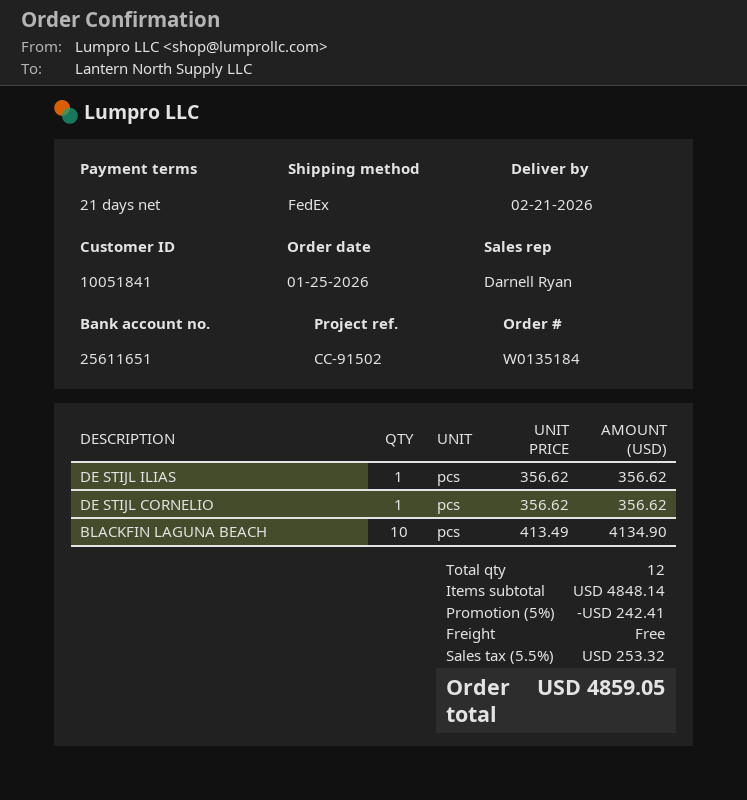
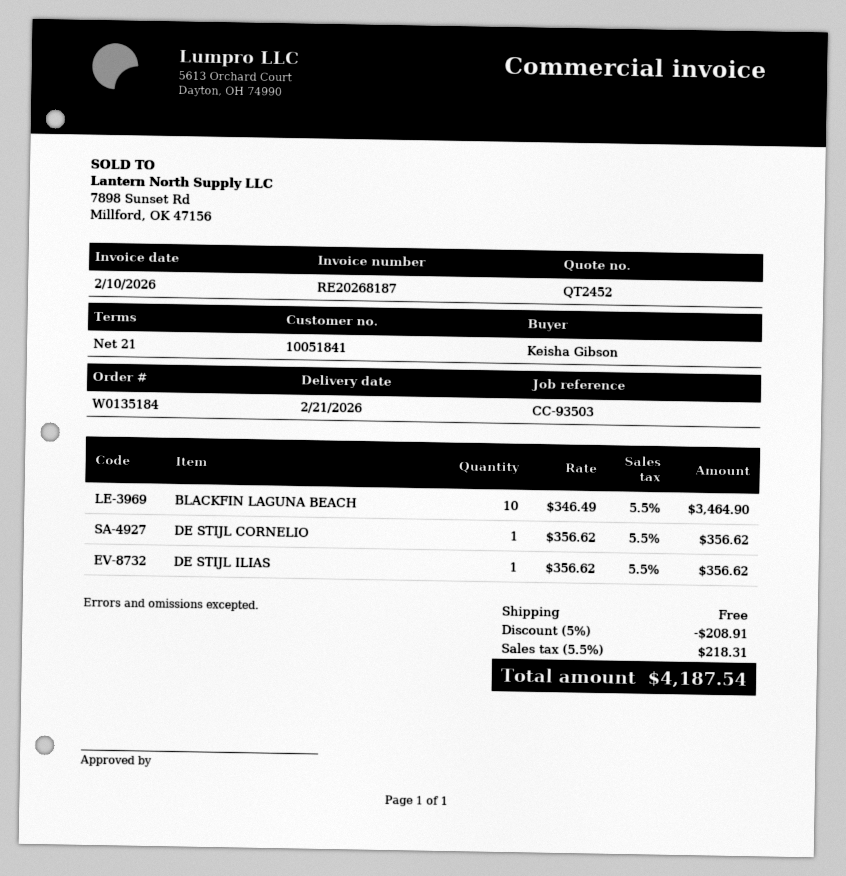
reference: CC-91502 -> CC-93503
BLACKFIN LAGUNA BEACH: 10 x 413.49 = 4134.90 -> 10 x 346.49 = 3464.90
discount: 5% = 242.41 -> 5% = 208.91
tax: 5.5% = 253.32 -> 5.5% = 218.31
total: 4859.05 -> 4187.54

